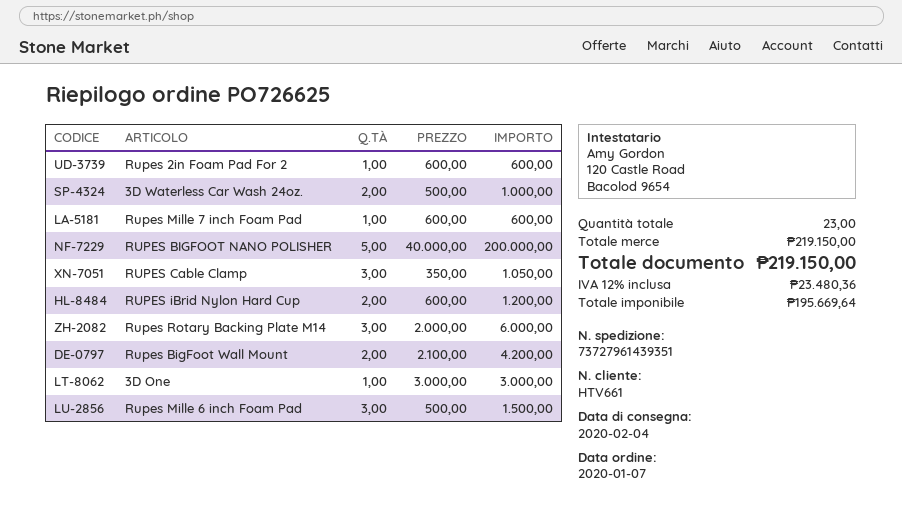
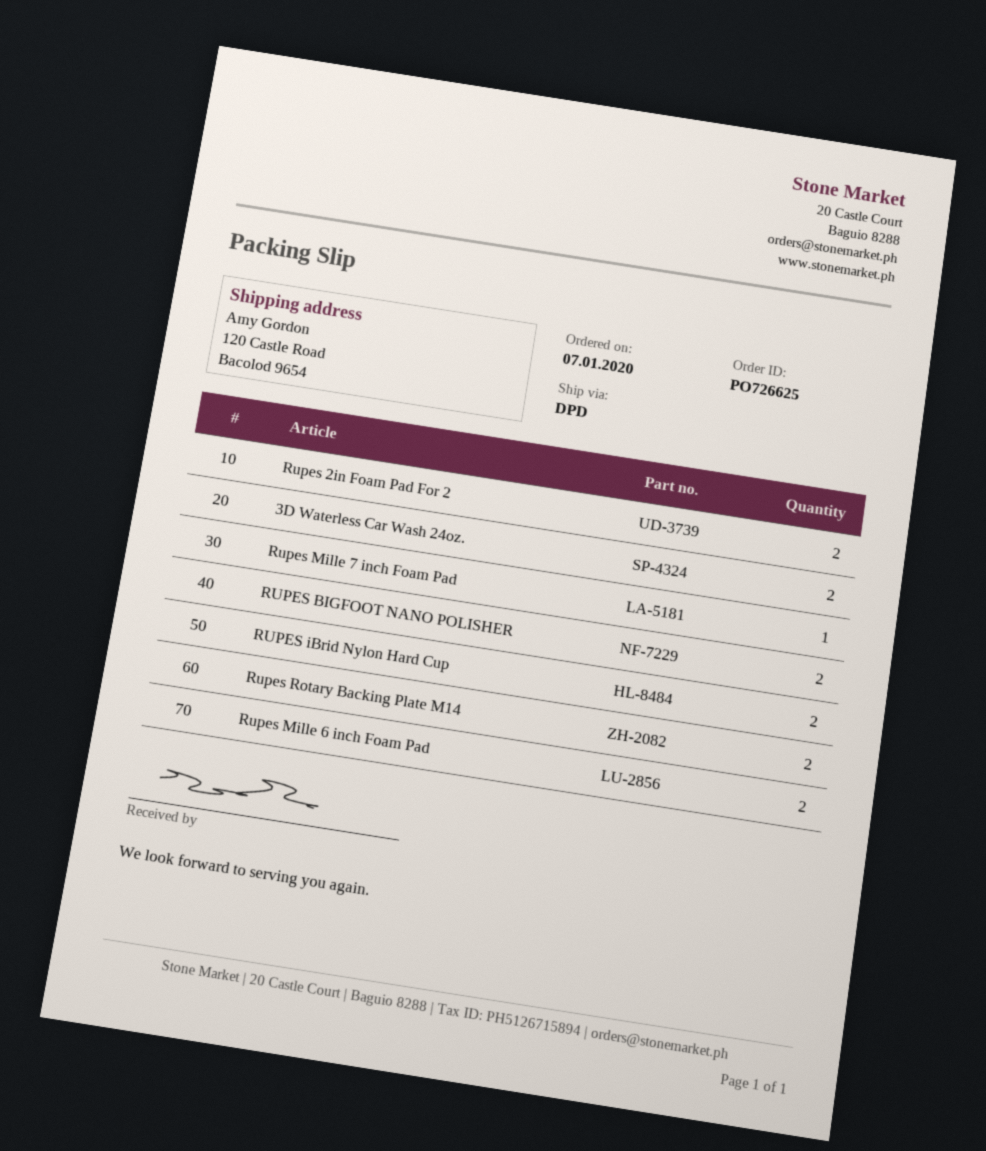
Rupes 2in Foam Pad For 2: 1 -> 2
RUPES BIGFOOT NANO POLISHER: 5 -> 2
RUPES Cable Clamp: 3 -> none
Rupes Rotary Backing Plate M14: 3 -> 2
Rupes BigFoot Wall Mount: 2 -> none
3D One: 1 -> none
Rupes Mille 6 inch Foam Pad: 3 -> 2

